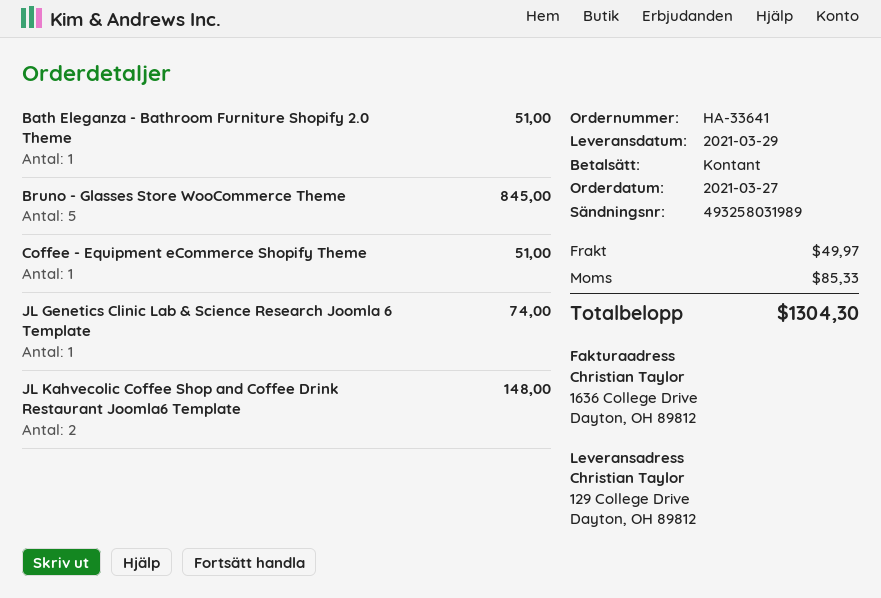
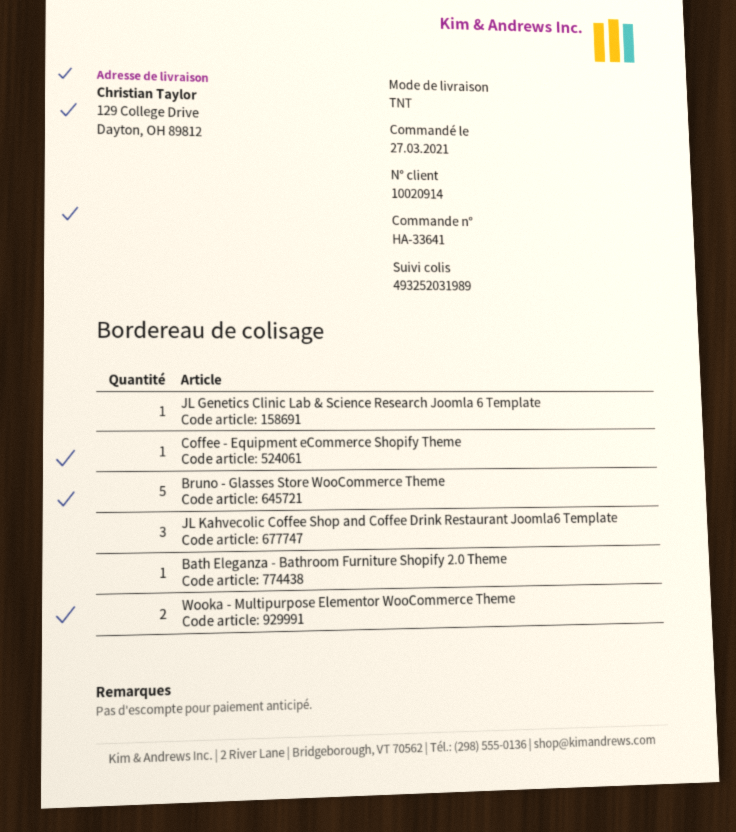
tracking number: 493258031989 -> 493252031989
JL Kahvecolic Coffee Shop and Coffee Drink Restaurant Joomla6 Template: 2 -> 3
Wooka - Multipurpose Elementor WooCommerce Theme: none -> 2

